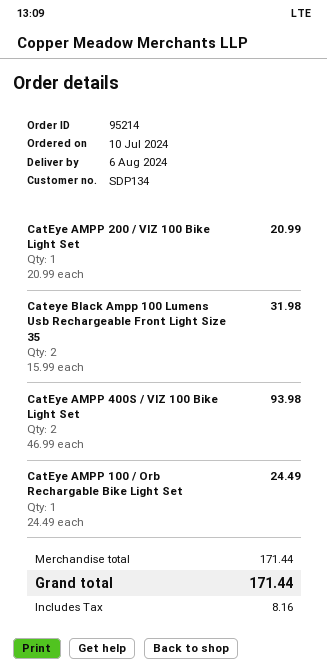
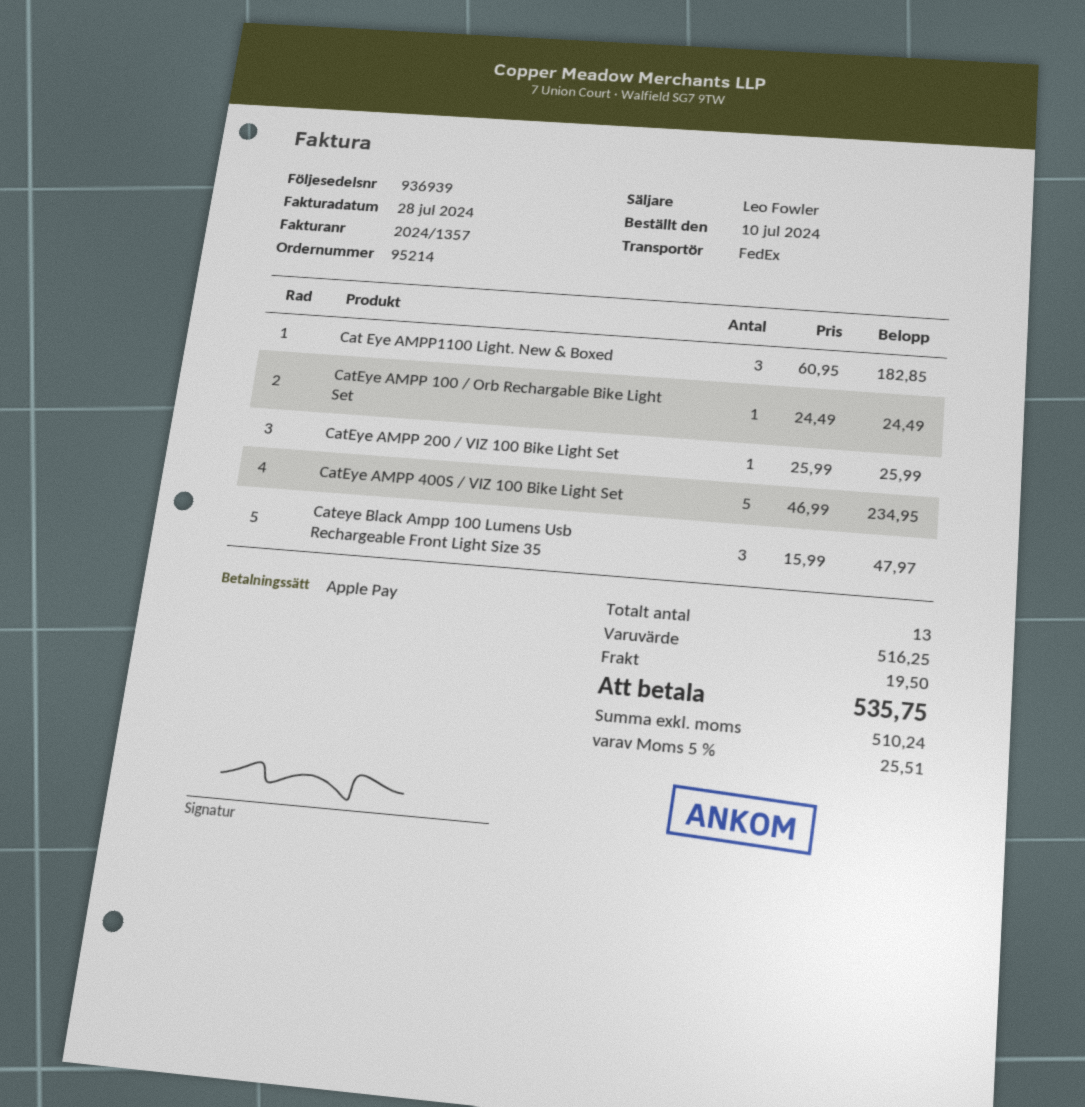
CatEye AMPP 200 / VIZ 100 Bike Light Set: 1 x 20.99 = 20.99 -> 1 x 25.99 = 25.99
Cateye Black Ampp 100 Lumens Usb Rechargeable Front Light Size 35: 2 x 15.99 = 31.98 -> 3 x 15.99 = 47.97
CatEye AMPP 400S / VIZ 100 Bike Light Set: 2 x 46.99 = 93.98 -> 5 x 46.99 = 234.95
Cat Eye AMPP1100 Light. New & Boxed: none -> 3 x 60.95 = 182.85
subtotal: 171.44 -> 516.25
shipping: none -> 19.50
tax: 8.16 -> 25.51
total: 171.44 -> 535.75

